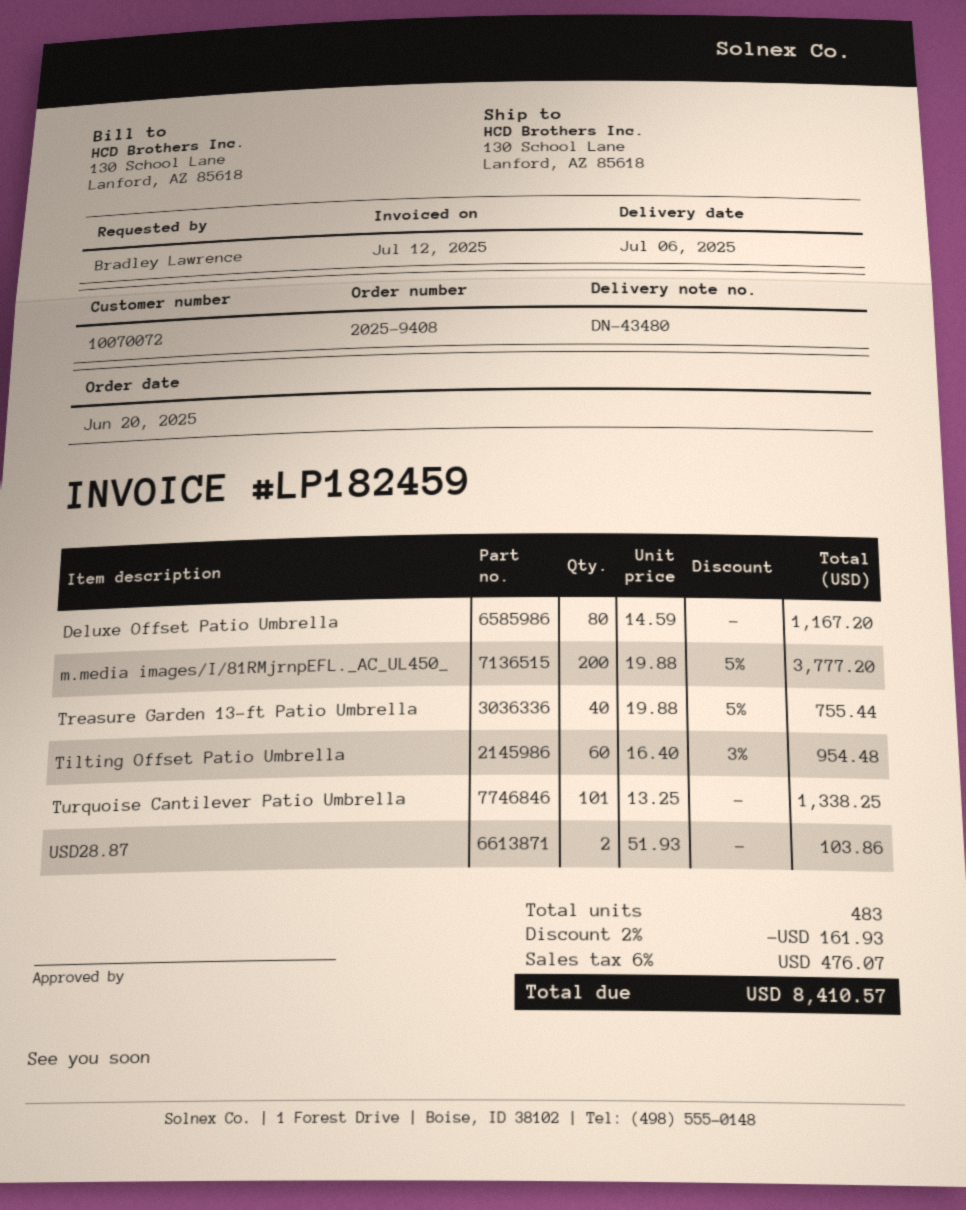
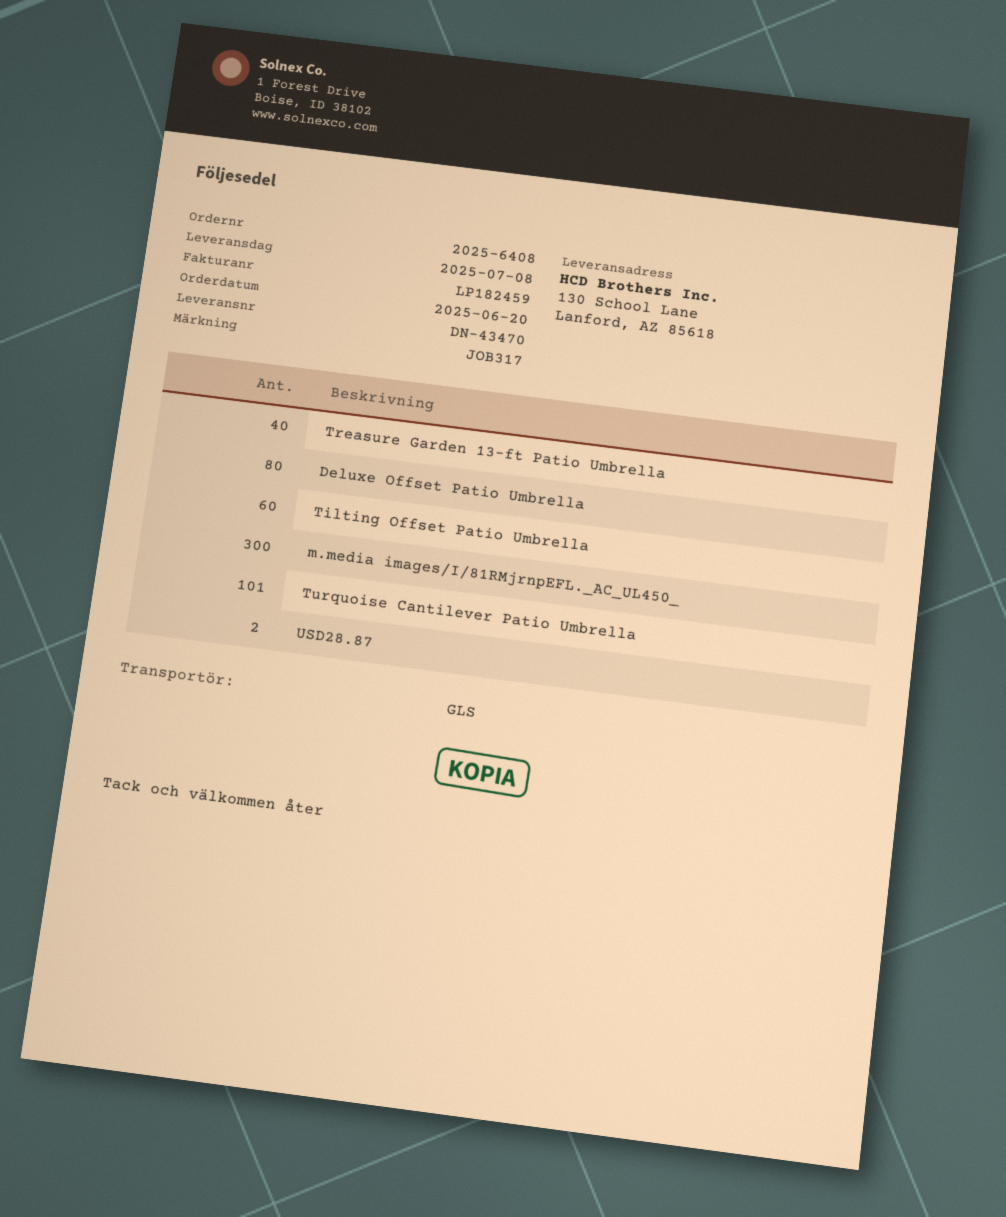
order number: 2025-9408 -> 2025-6408
delivery note number: DN-43480 -> DN-43470
delivery date: 2025-07-06 -> 2025-07-08
m.media images/I/81RMjrnpEFL._AC_UL450_: 200 -> 300

